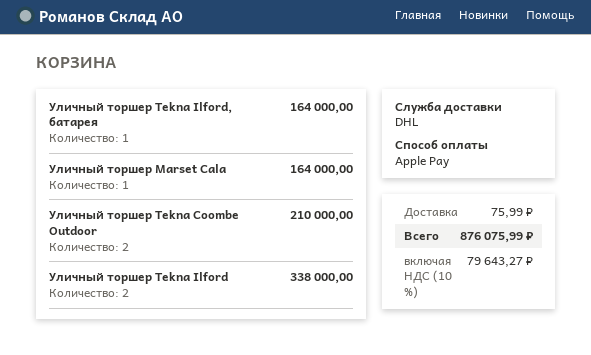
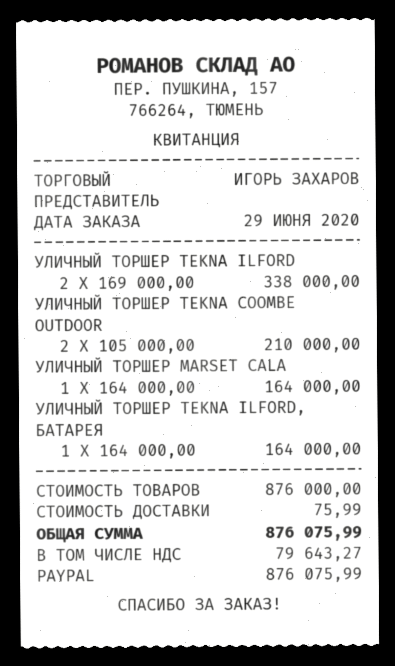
payment method: Apple Pay -> PayPal

